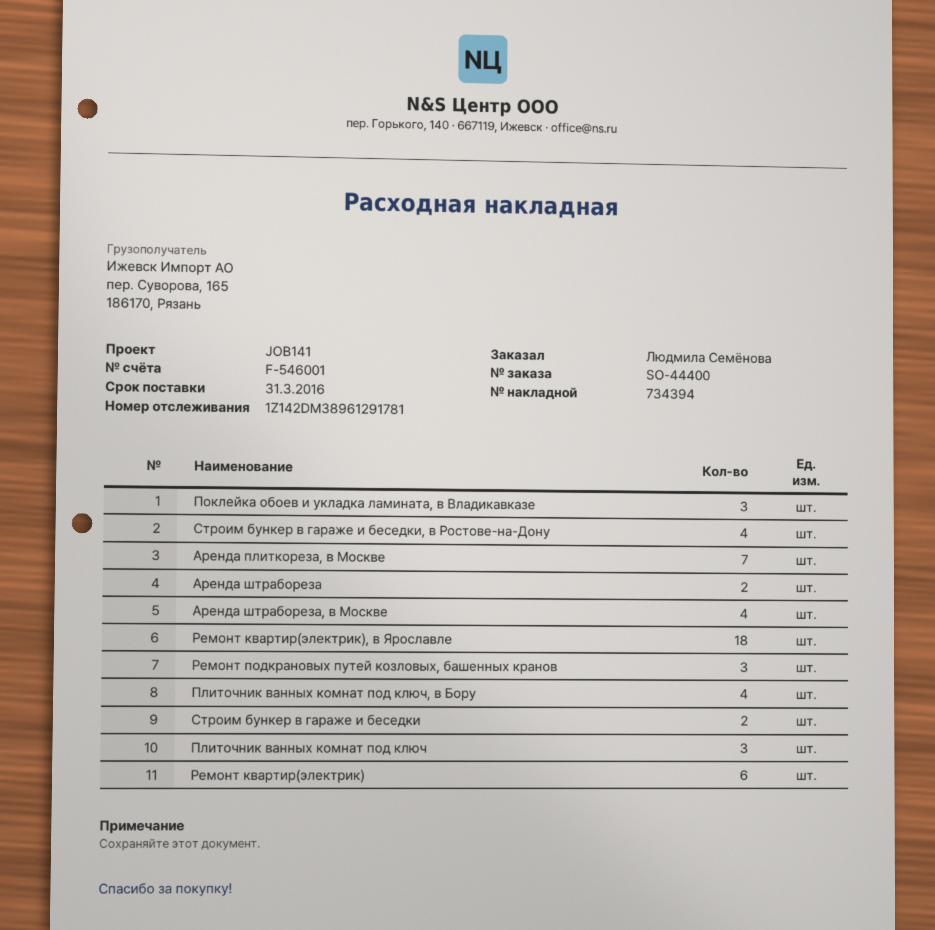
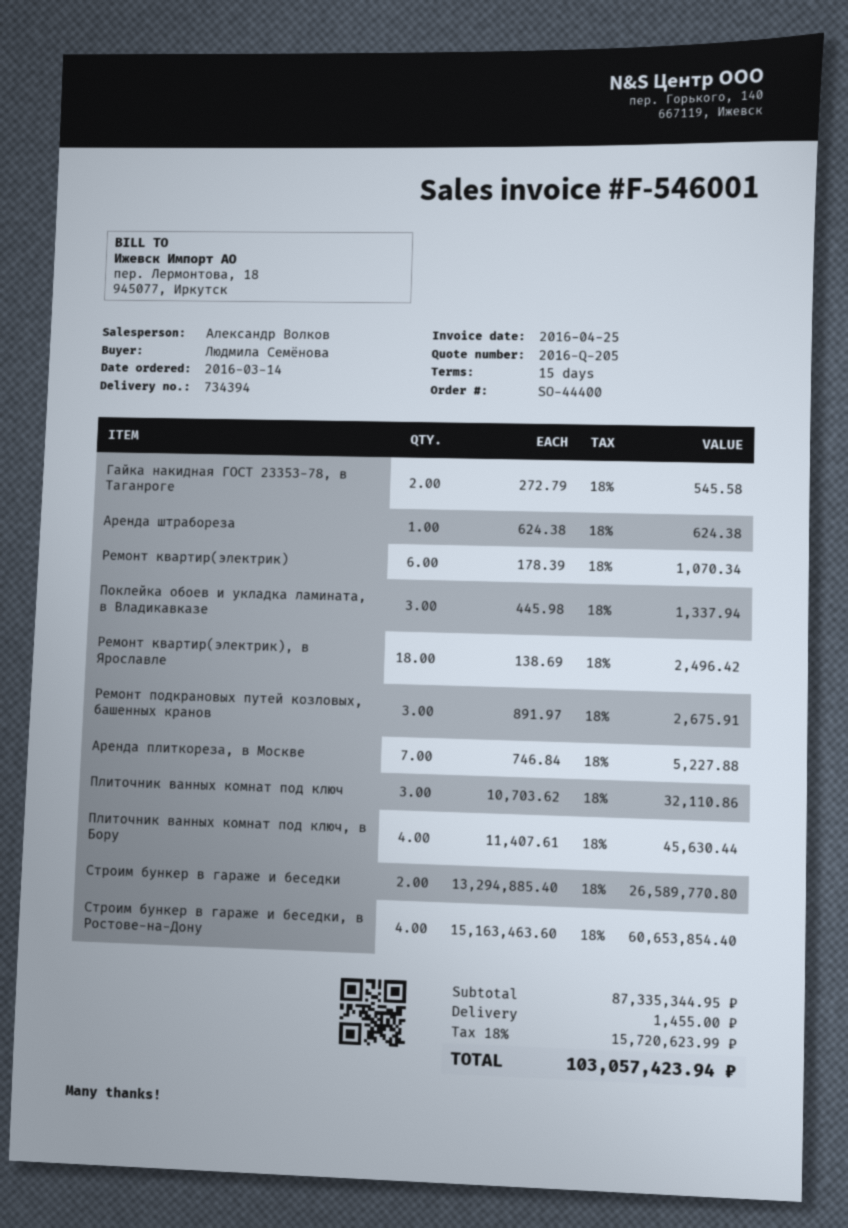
Аренда штрабореза: 2 -> 1
Аренда штрабореза, в Москве: 4 -> none
Гайка накидная ГОСТ 23353-78, в Таганроге: none -> 2

